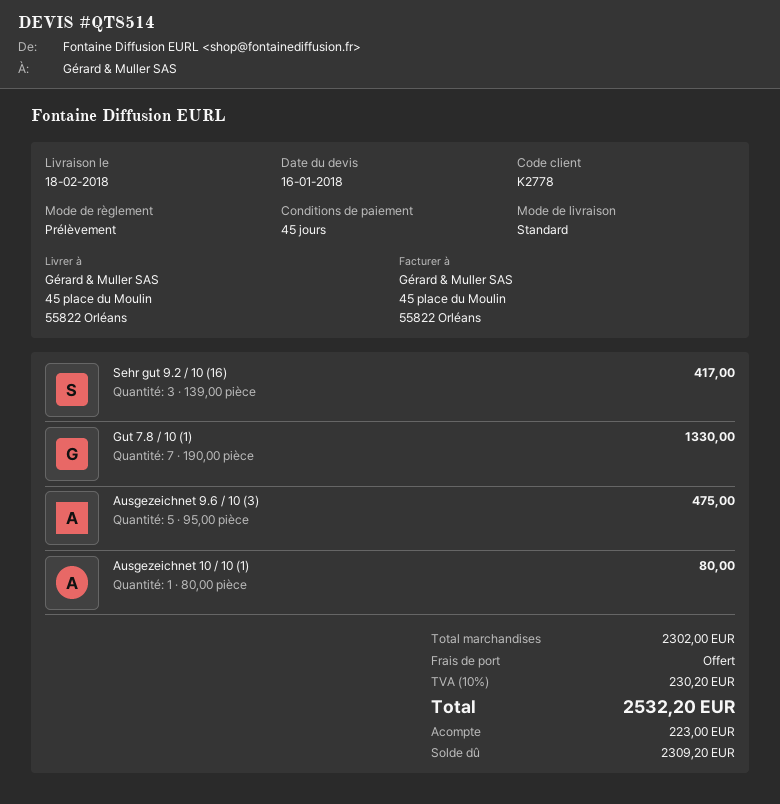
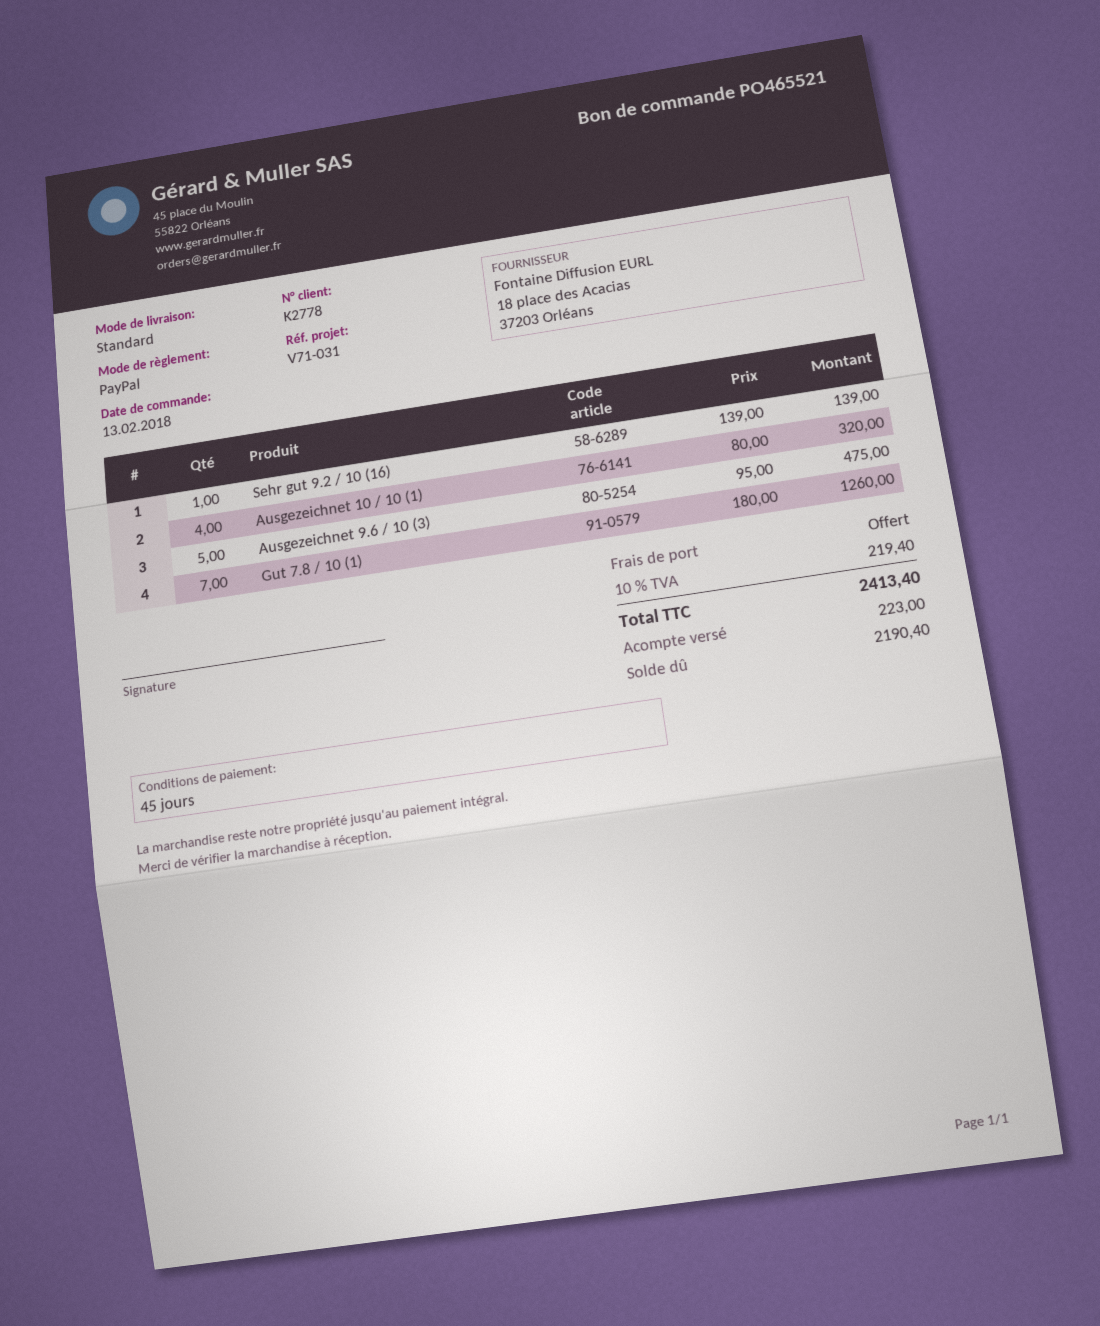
payment method: direct debit -> PayPal
Sehr gut 9.2 / 10 (16): 3 x 139.00 = 417.00 -> 1 x 139.00 = 139.00
Gut 7.8 / 10 (1): 7 x 190.00 = 1330.00 -> 7 x 180.00 = 1260.00
Ausgezeichnet 10 / 10 (1): 1 x 80.00 = 80.00 -> 4 x 80.00 = 320.00
tax: 10% = 230.20 -> 10% = 219.40
total: 2532.20 -> 2413.40
balance: 2309.20 -> 2190.40

